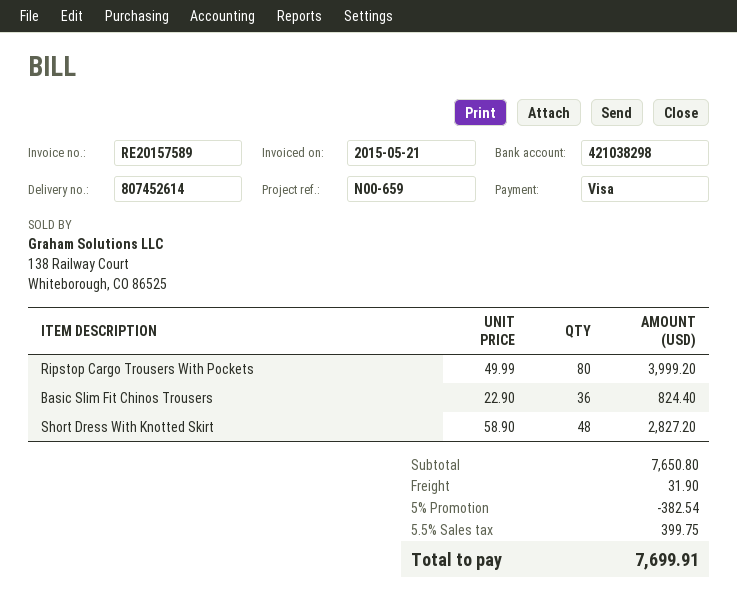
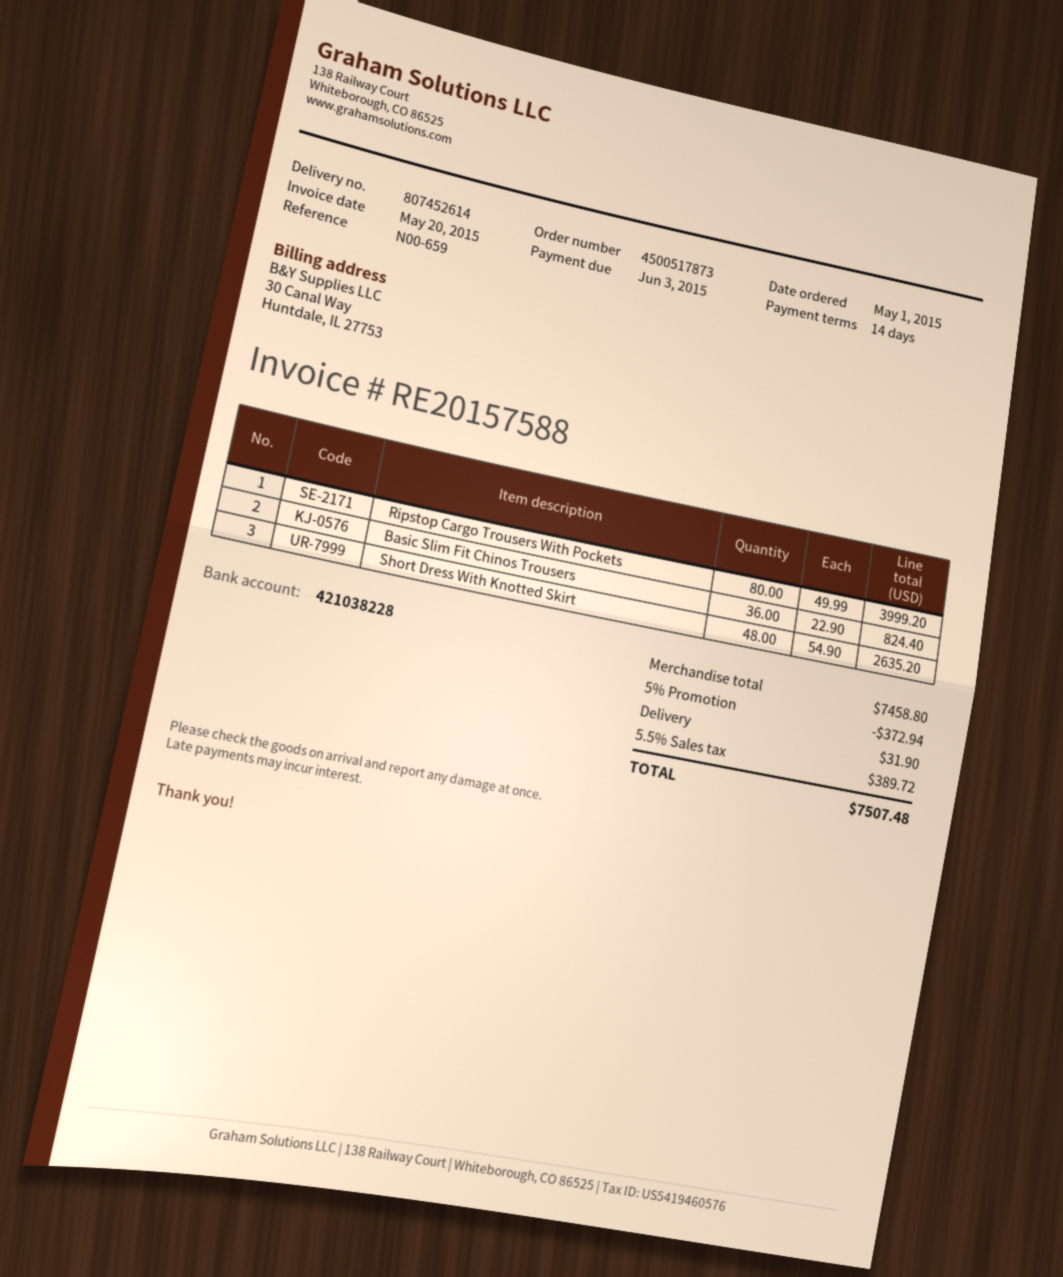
invoice number: RE20157589 -> RE20157588
invoice date: 2015-05-21 -> 2015-05-20
bank account: 421038298 -> 421038228
Short Dress With Knotted Skirt: 48 x 58.90 = 2827.20 -> 48 x 54.90 = 2635.20
subtotal: 7650.80 -> 7458.80
discount: 5% = 382.54 -> 5% = 372.94
tax: 5.5% = 399.75 -> 5.5% = 389.72
total: 7699.91 -> 7507.48

